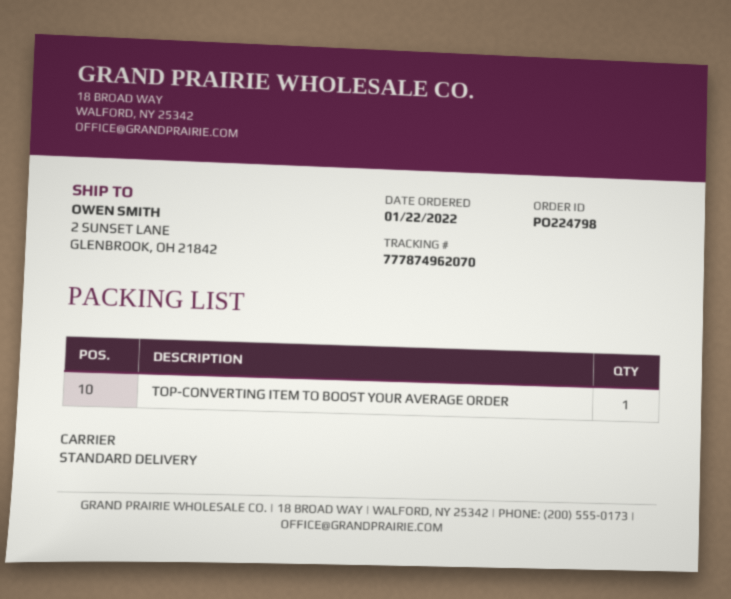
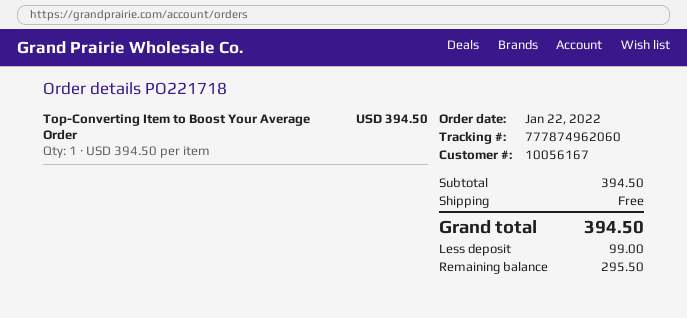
order number: PO224798 -> PO221718
tracking number: 777874962070 -> 777874962060

